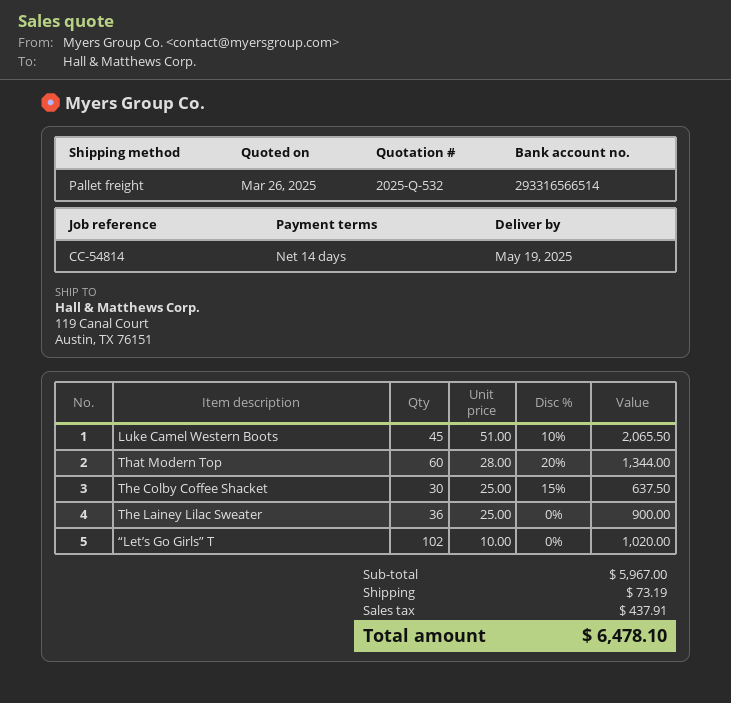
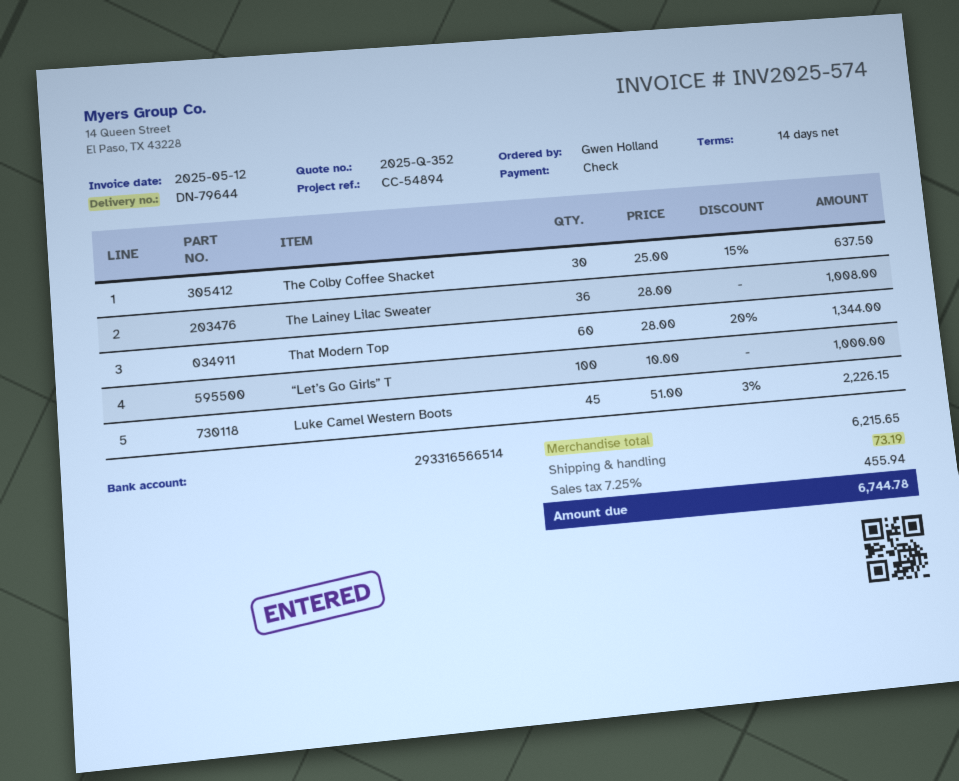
quote number: 2025-Q-532 -> 2025-Q-352
reference: CC-54814 -> CC-54894
Luke Camel Western Boots: 45 x 51.00 - 10% = 2065.50 -> 45 x 51.00 - 3% = 2226.15
The Lainey Lilac Sweater: 36 x 25.00 = 900.00 -> 36 x 28.00 = 1008.00
“Let’s Go Girls” T: 102 x 10.00 = 1020.00 -> 100 x 10.00 = 1000.00
subtotal: 5967.00 -> 6215.65
tax: 437.91 -> 455.94
total: 6478.10 -> 6744.78

